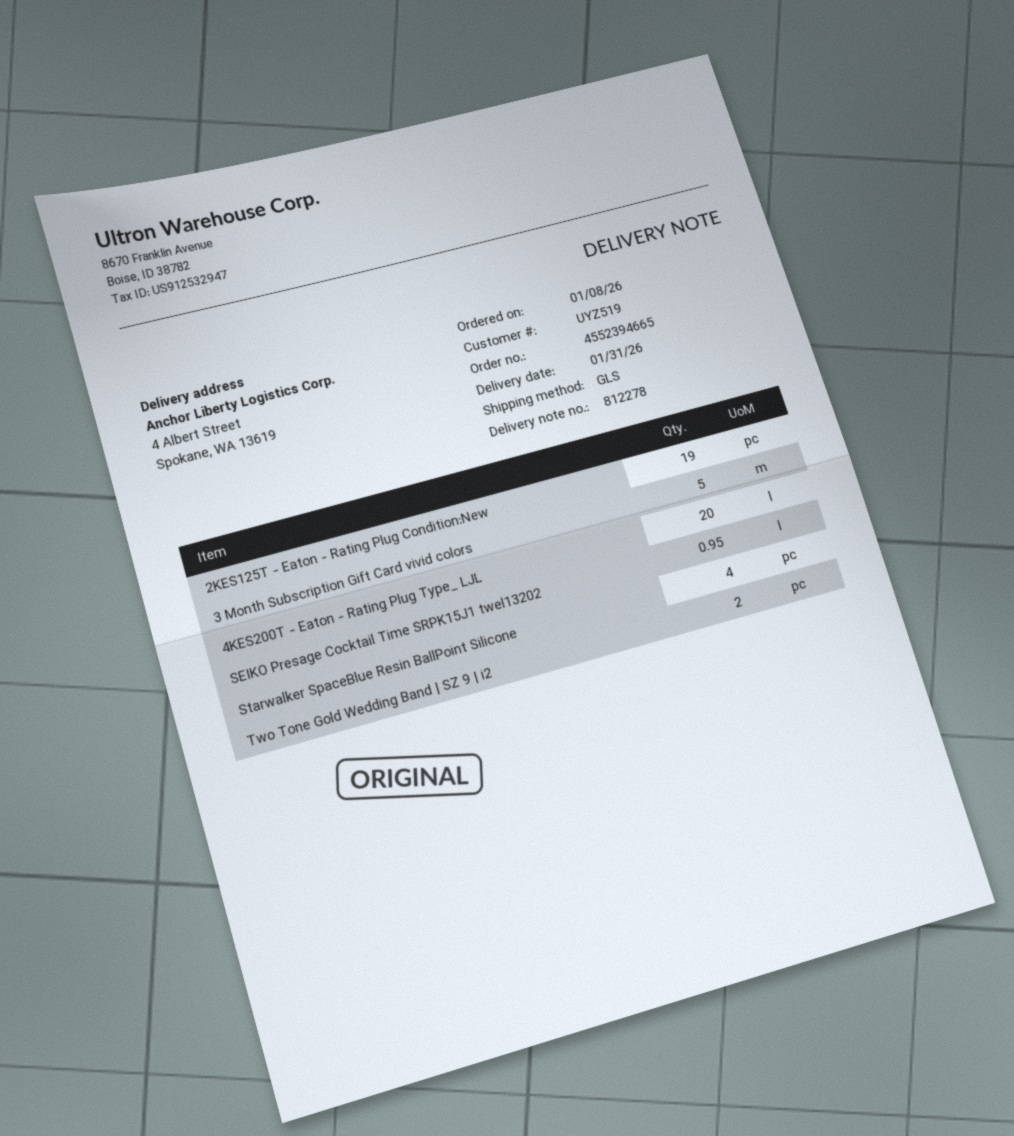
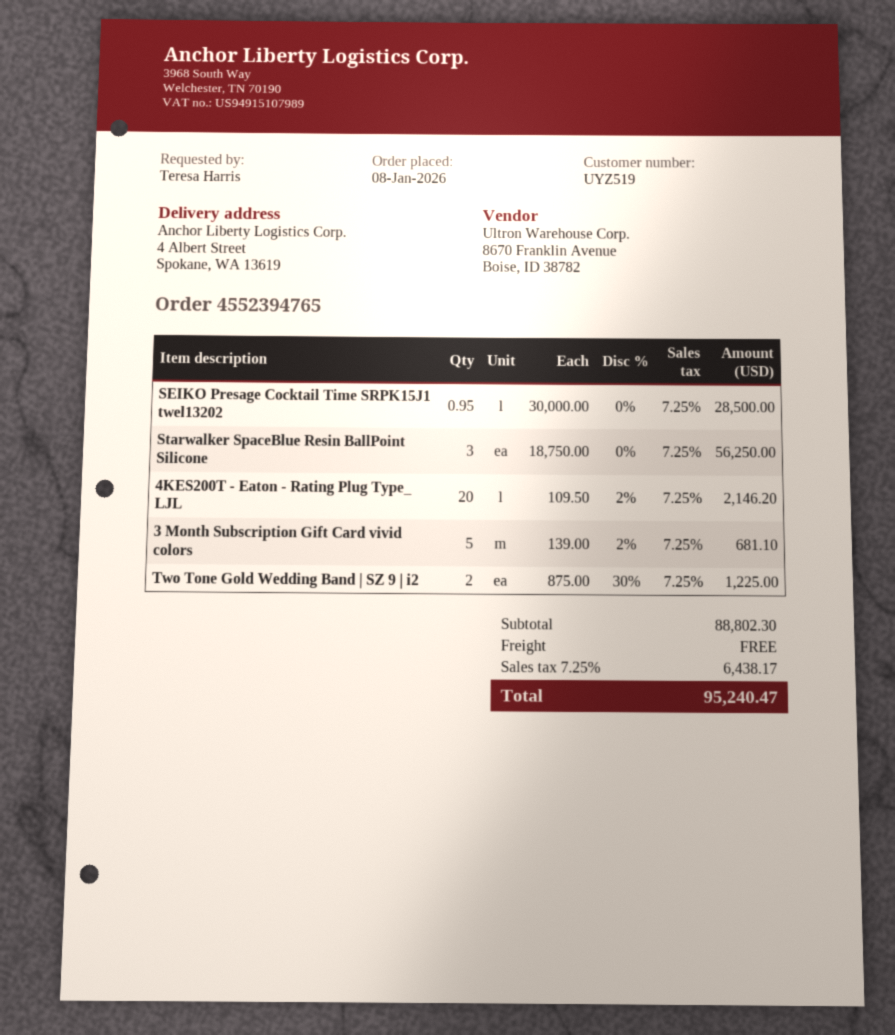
order number: 4552394665 -> 4552394765
2KES125T - Eaton - Rating Plug Condition:New: 19 -> none
Starwalker SpaceBlue Resin BallPoint Silicone: 4 -> 3

